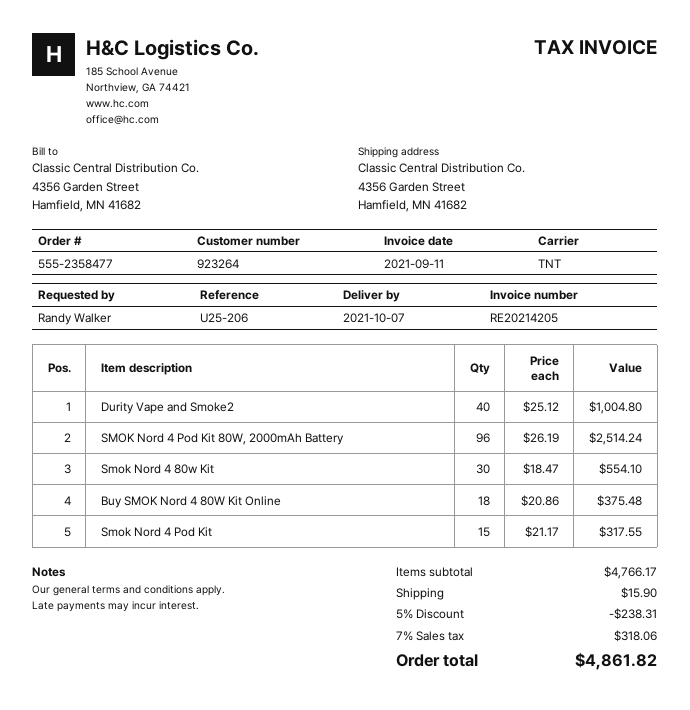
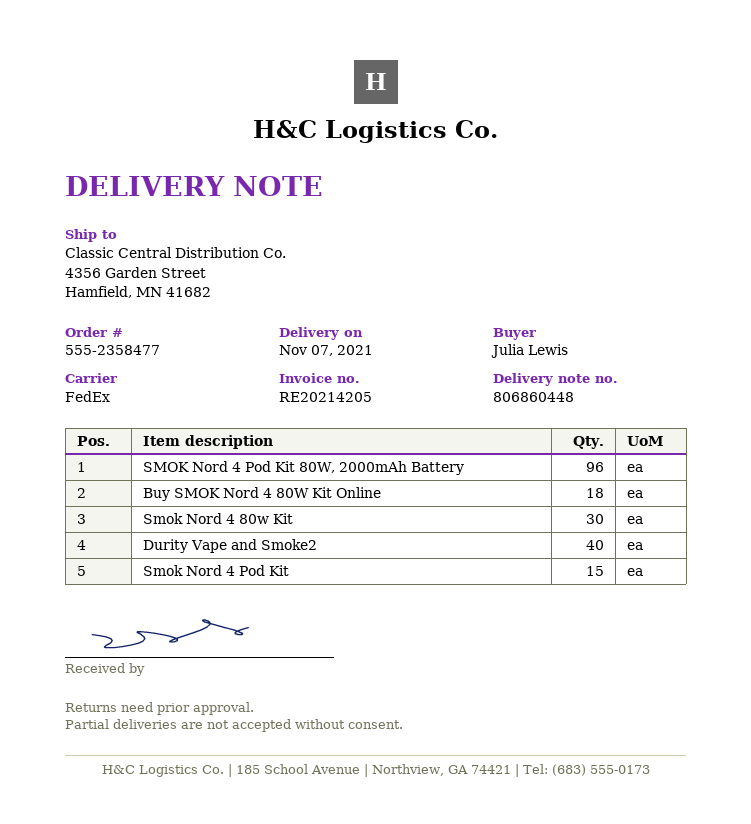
delivery date: 2021-10-07 -> 2021-11-07
ordered by: Randy Walker -> Julia Lewis
shipping method: TNT -> FedEx

